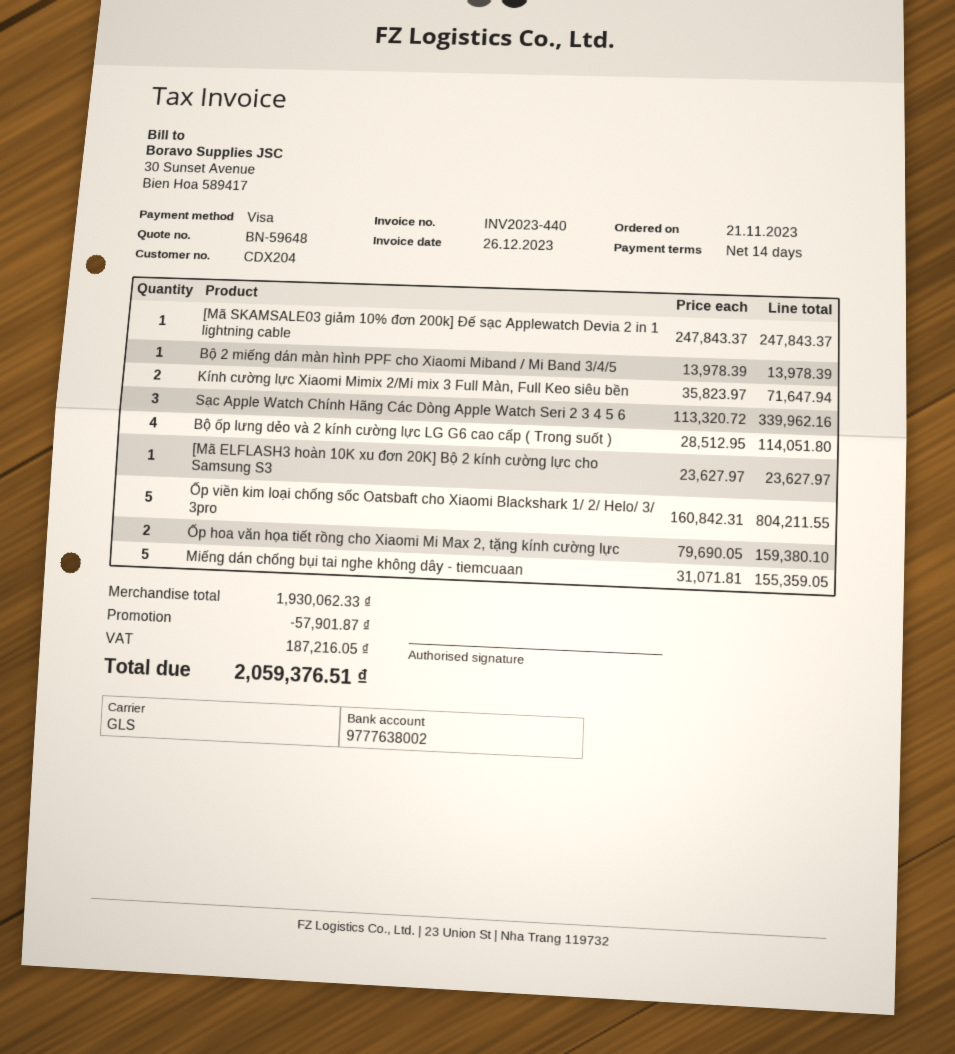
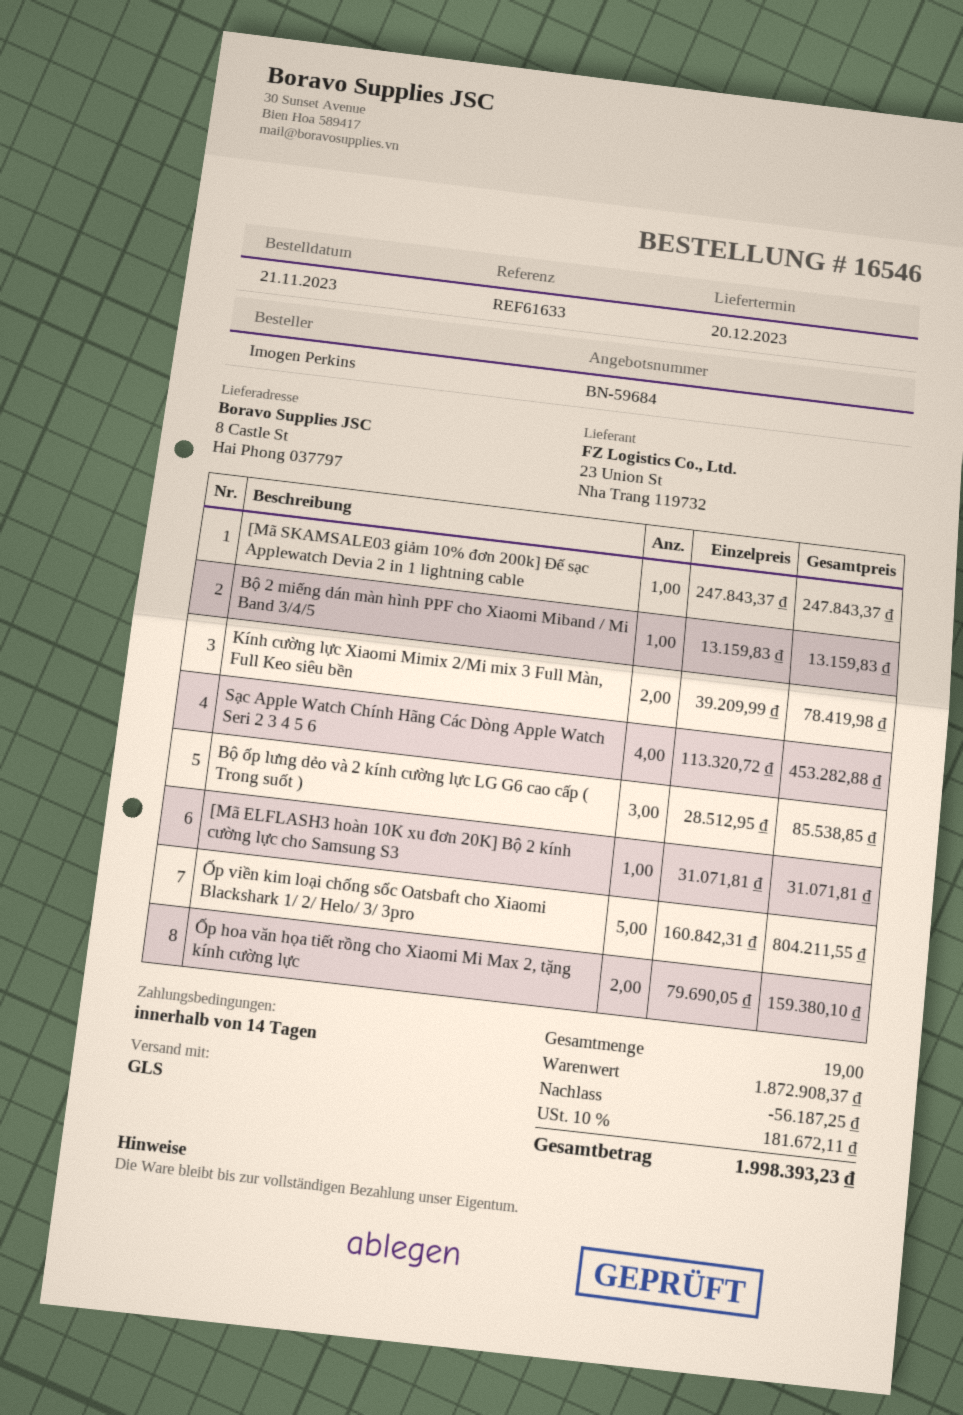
quote number: BN-59648 -> BN-59684
Bộ 2 miếng dán màn hình PPF cho Xiaomi Miband / Mi Band 3/4/5: 1 x 13978.39 = 13978.39 -> 1 x 13159.83 = 13159.83
Kính cường lực Xiaomi Mimix 2/Mi mix 3 Full Màn, Full Keo siêu bền: 2 x 35823.97 = 71647.94 -> 2 x 39209.99 = 78419.98
Sạc Apple Watch Chính Hãng Các Dòng Apple Watch Seri 2 3 4 5 6: 3 x 113320.72 = 339962.16 -> 4 x 113320.72 = 453282.88
Bộ ốp lưng dẻo và 2 kính cường lực LG G6 cao cấp ( Trong suốt ): 4 x 28512.95 = 114051.80 -> 3 x 28512.95 = 85538.85
[Mã ELFLASH3 hoàn 10K xu đơn 20K] Bộ 2 kính cường lực cho Samsung S3: 1 x 23627.97 = 23627.97 -> 1 x 31071.81 = 31071.81
Miếng dán chống bụi tai nghe không dây - tiemcuaan: 5 x 31071.81 = 155359.05 -> none
subtotal: 1930062.33 -> 1872908.37
discount: 57901.87 -> 56187.25
tax: 187216.05 -> 181672.11
total: 2059376.51 -> 1998393.23

